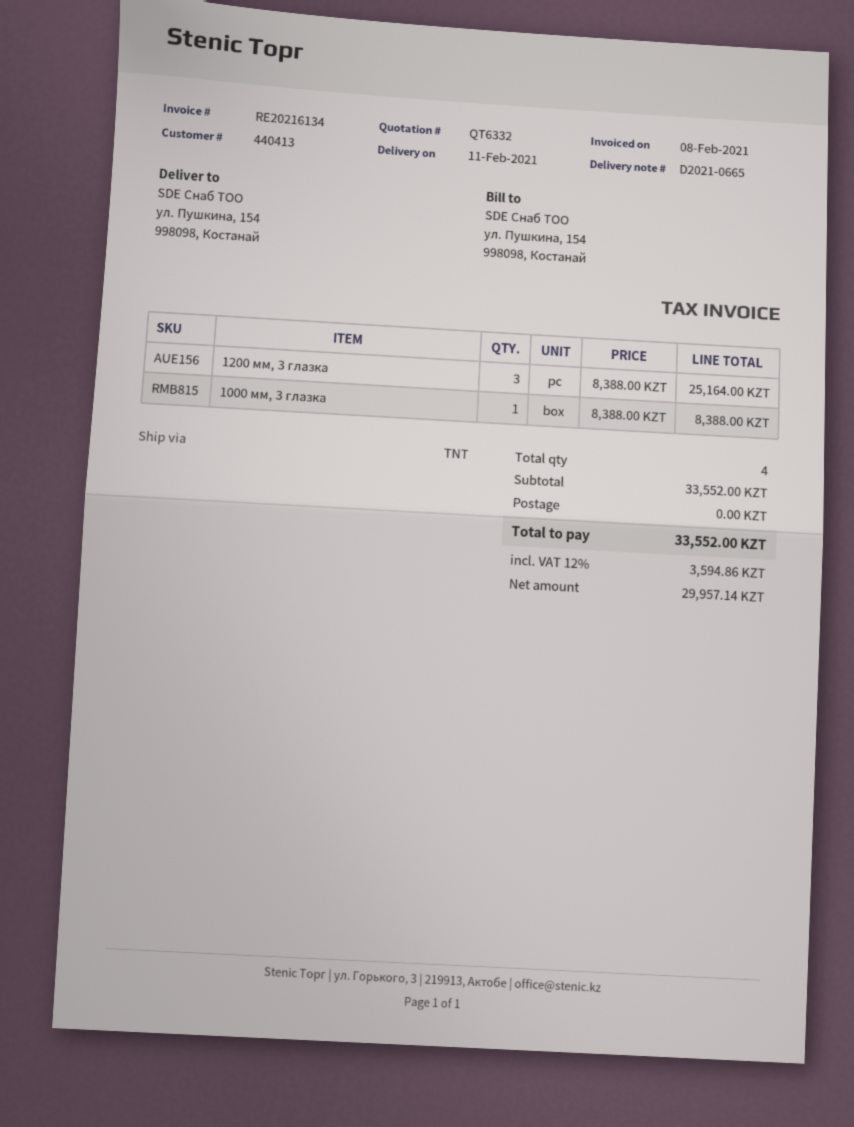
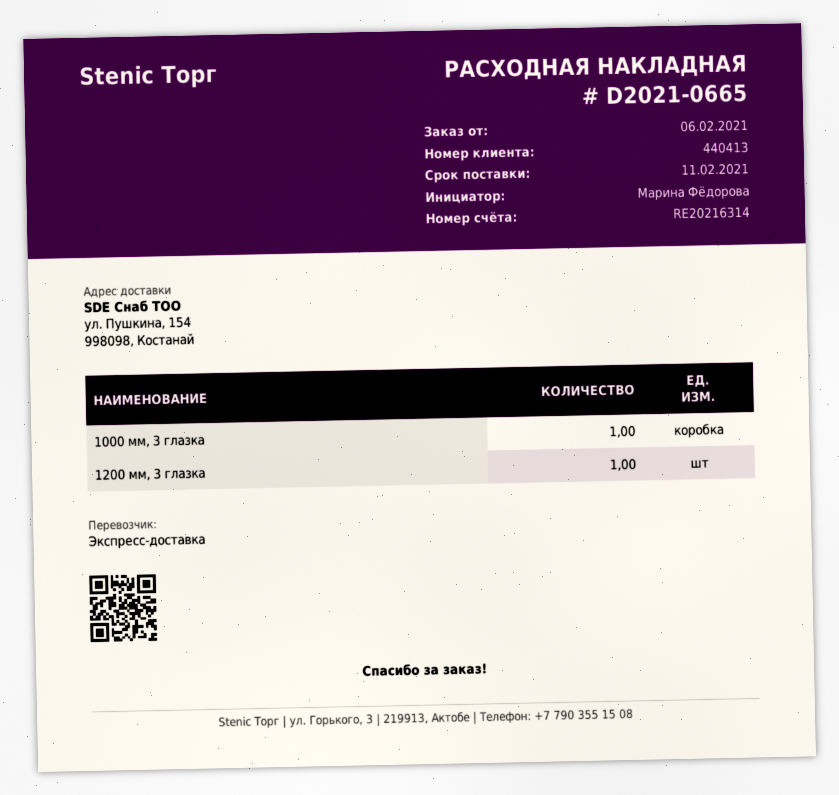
invoice number: RE20216134 -> RE20216314
shipping method: TNT -> express
1200 мм, 3 глазка: 3 -> 1

